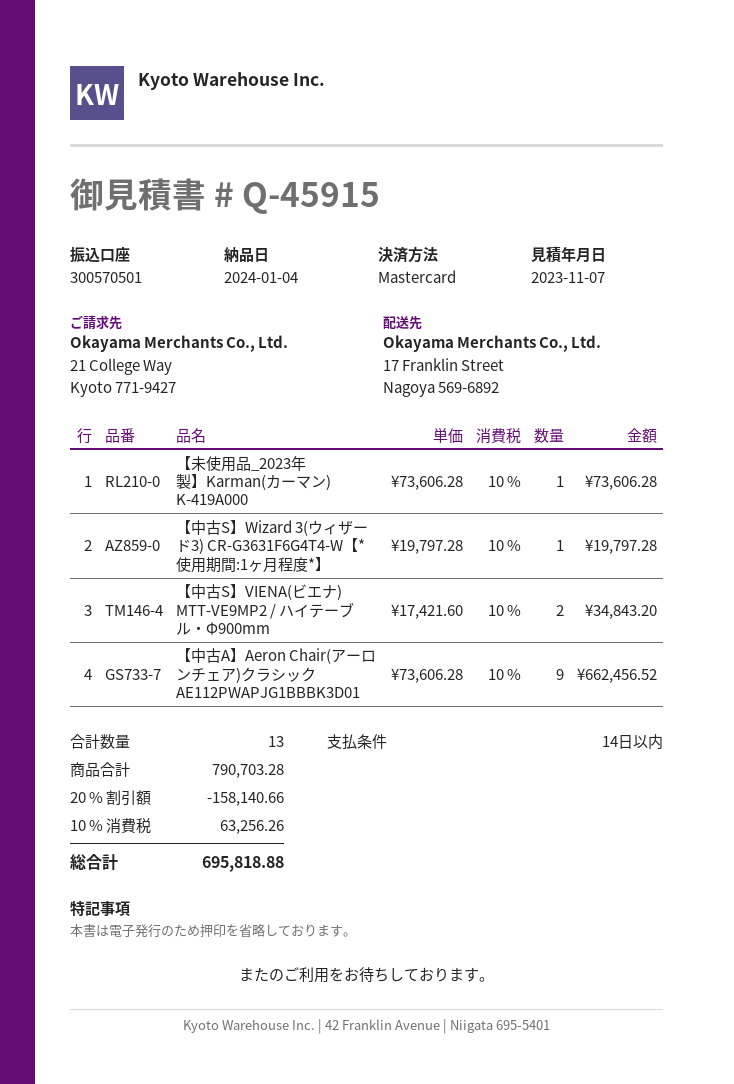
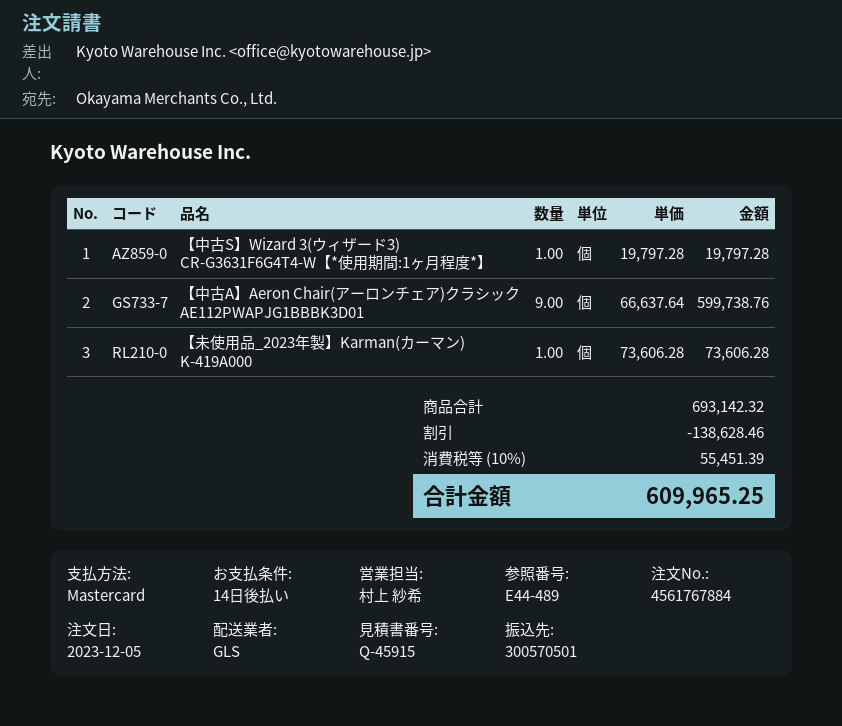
【中古S】VIENA(ビエナ) MTT-VE9MP2 / ハイテーブル・Φ900mm: 2 x 17421.60 = 34843.20 -> none
【中古A】Aeron Chair(アーロンチェア)クラシック AE112PWAPJG1BBBK3D01: 9 x 73606.28 = 662456.52 -> 9 x 66637.64 = 599738.76
subtotal: 790703.28 -> 693142.32
discount: 158140.66 -> 138628.46
tax: 10% = 63256.26 -> 10% = 55451.39
total: 695818.88 -> 609965.25

